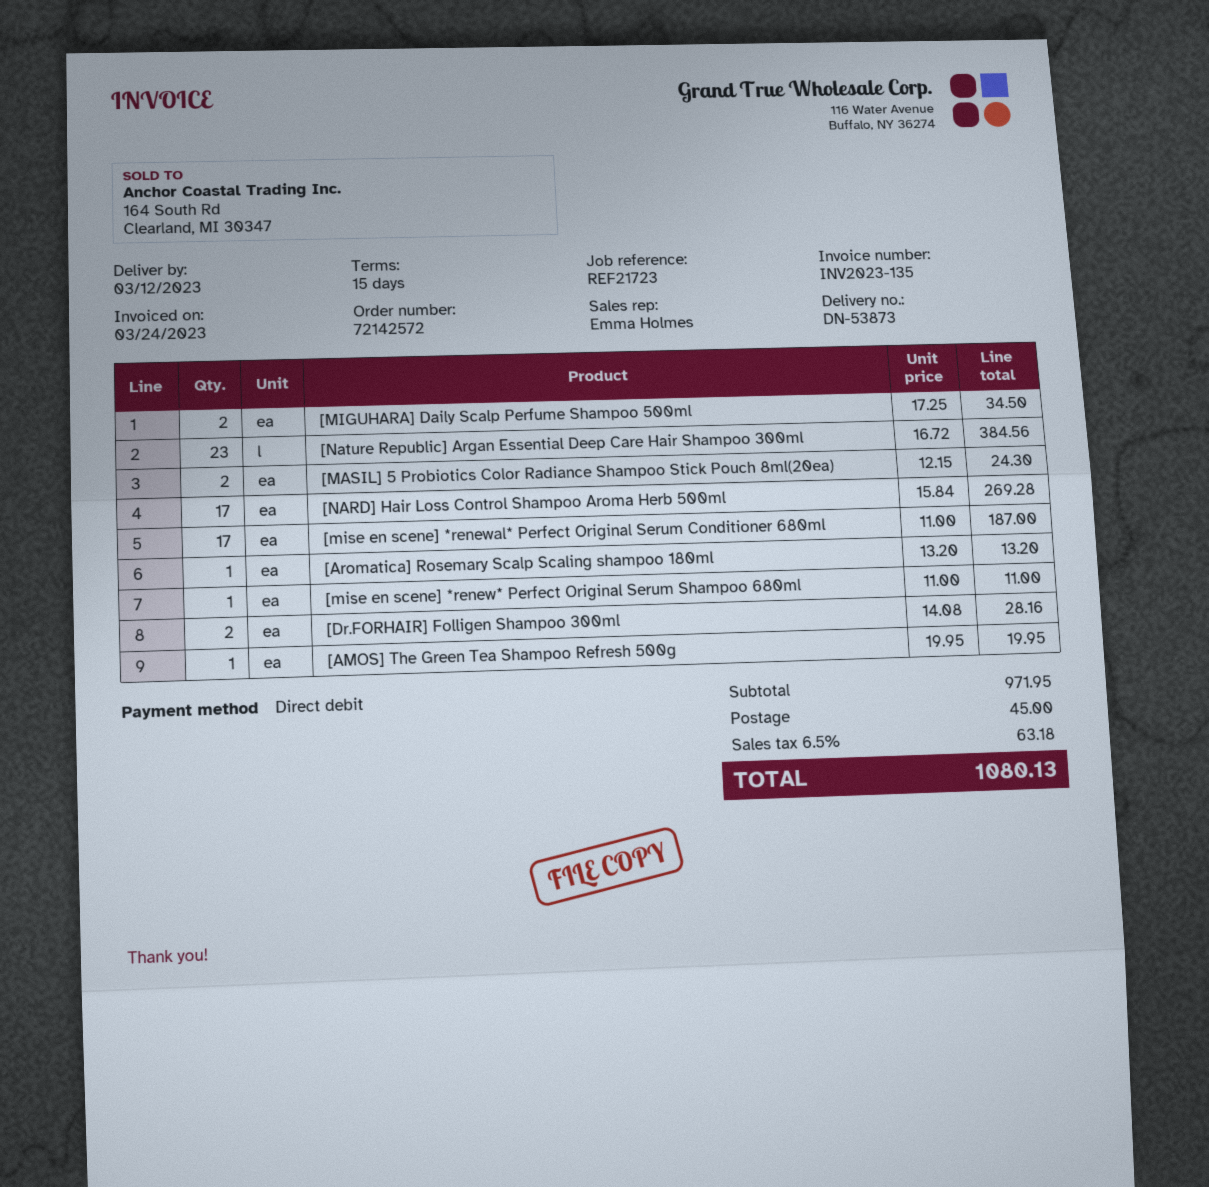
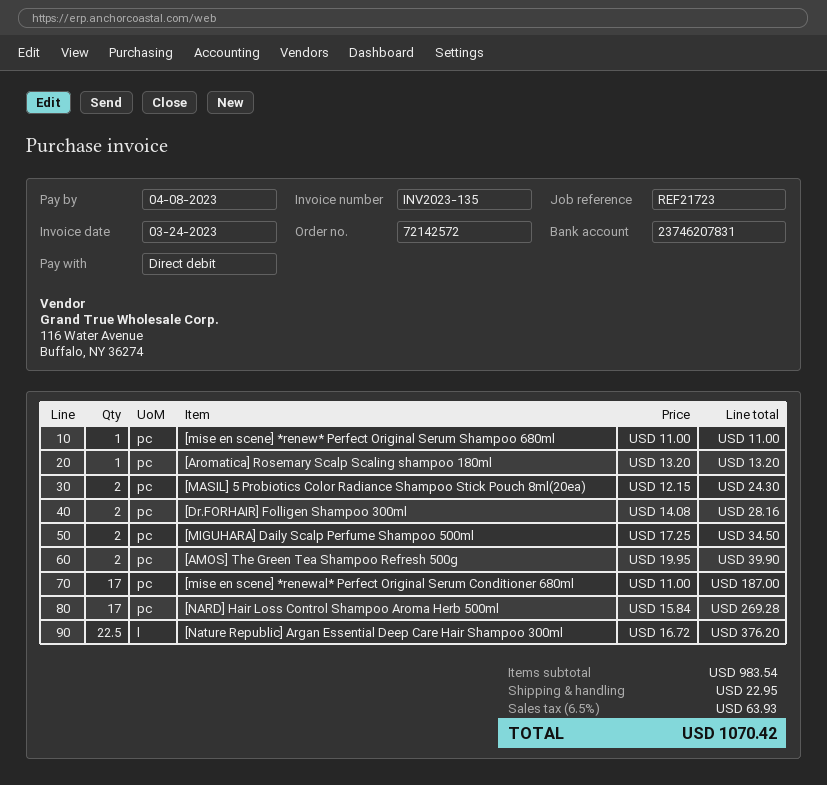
[Nature Republic] Argan Essential Deep Care Hair Shampoo 300ml: 23 x 16.72 = 384.56 -> 22.5 x 16.72 = 376.20
[AMOS] The Green Tea Shampoo Refresh 500g: 1 x 19.95 = 19.95 -> 2 x 19.95 = 39.90
subtotal: 971.95 -> 983.54
shipping: 45.00 -> 22.95
tax: 6.5% = 63.18 -> 6.5% = 63.93
total: 1080.13 -> 1070.42

